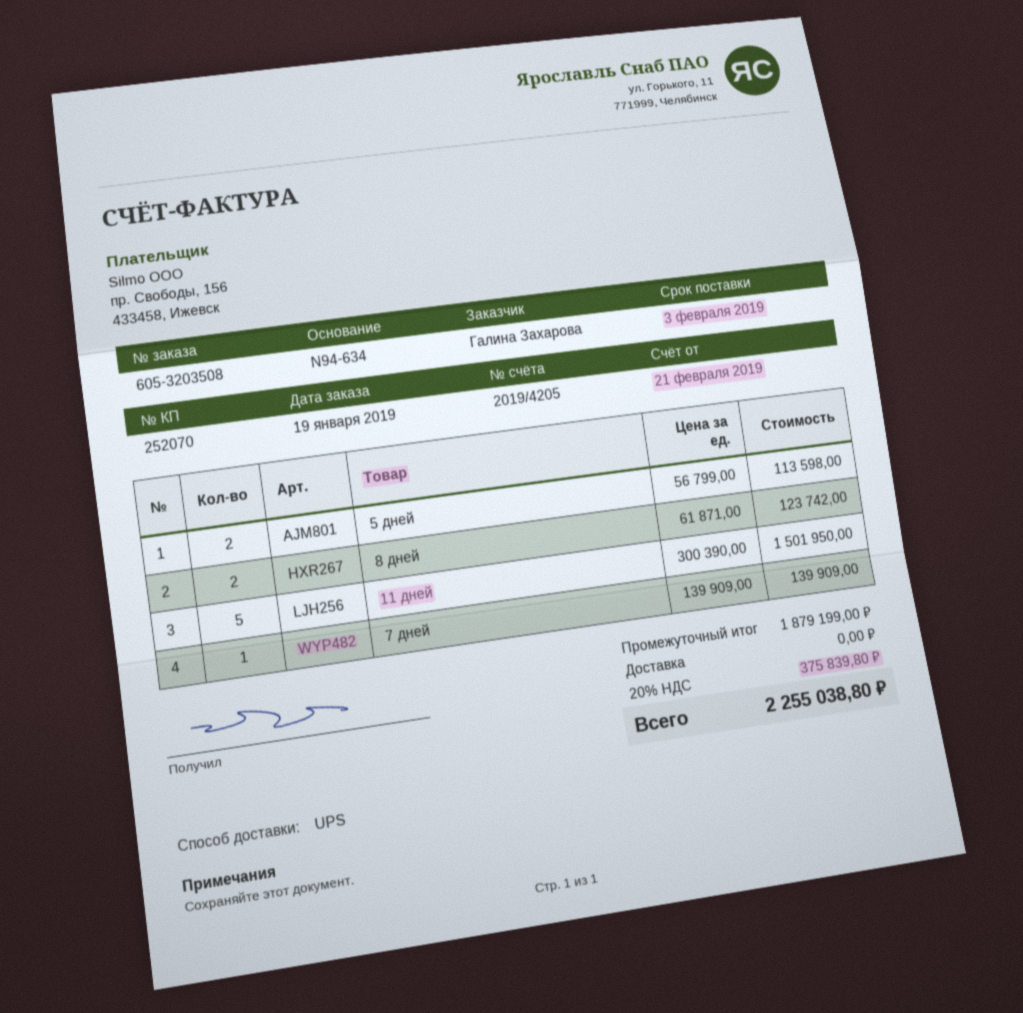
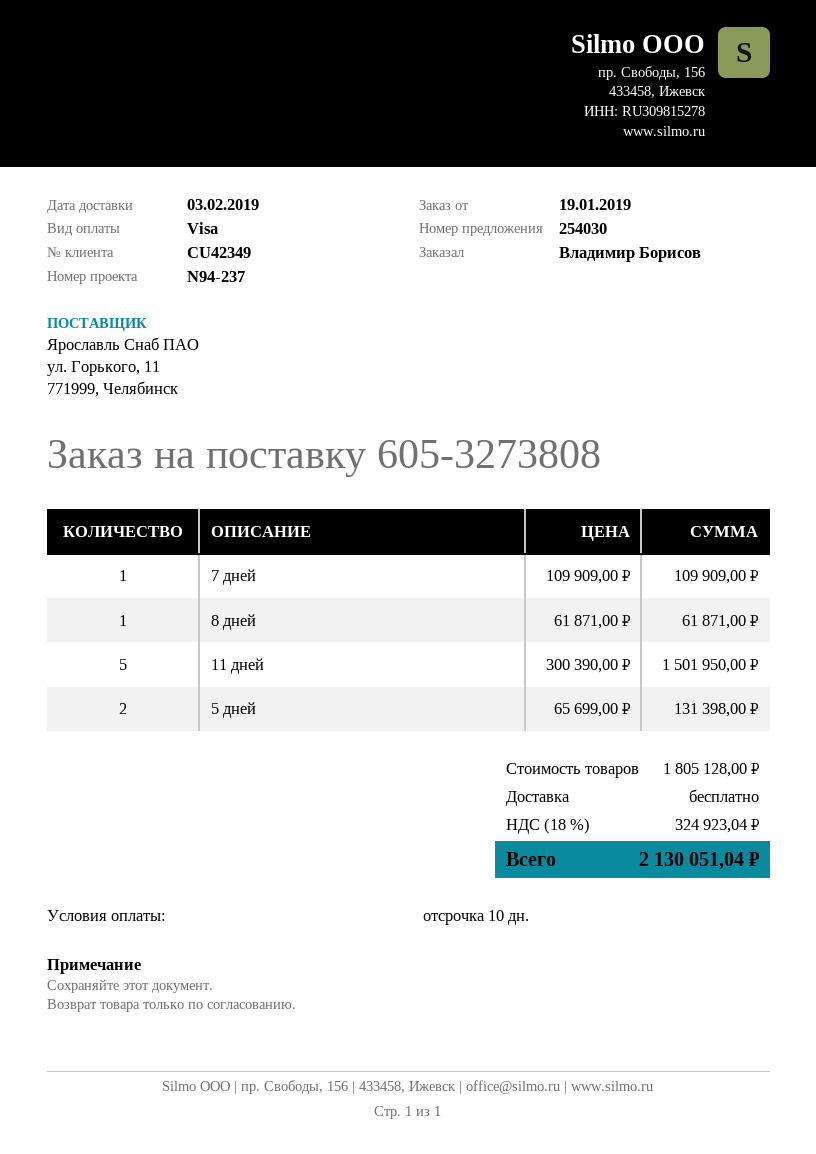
quote number: 252070 -> 254030
order number: 605-3203508 -> 605-3273808
reference: N94-634 -> N94-237
ordered by: Галина Захарова -> Владимир Борисов
5 дней: 2 x 56799.00 = 113598.00 -> 2 x 65699.00 = 131398.00
8 дней: 2 x 61871.00 = 123742.00 -> 1 x 61871.00 = 61871.00
7 дней: 1 x 139909.00 = 139909.00 -> 1 x 109909.00 = 109909.00
subtotal: 1879199.00 -> 1805128.00
tax: 20% = 375839.80 -> 18% = 324923.04
total: 2255038.80 -> 2130051.04

